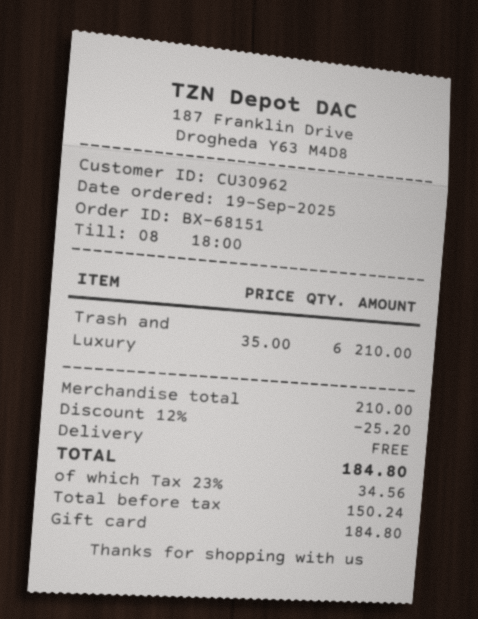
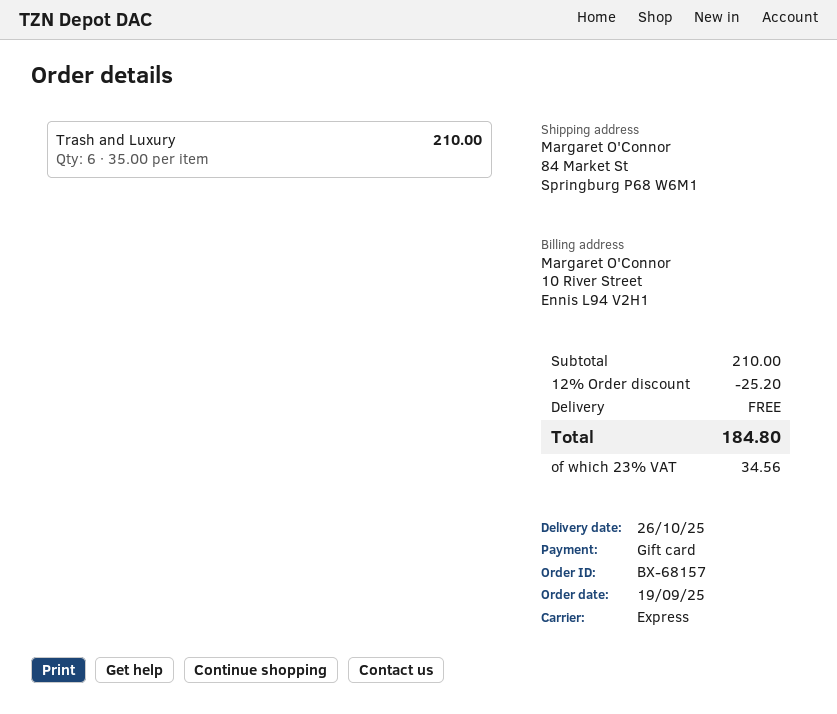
order number: BX-68151 -> BX-68157

